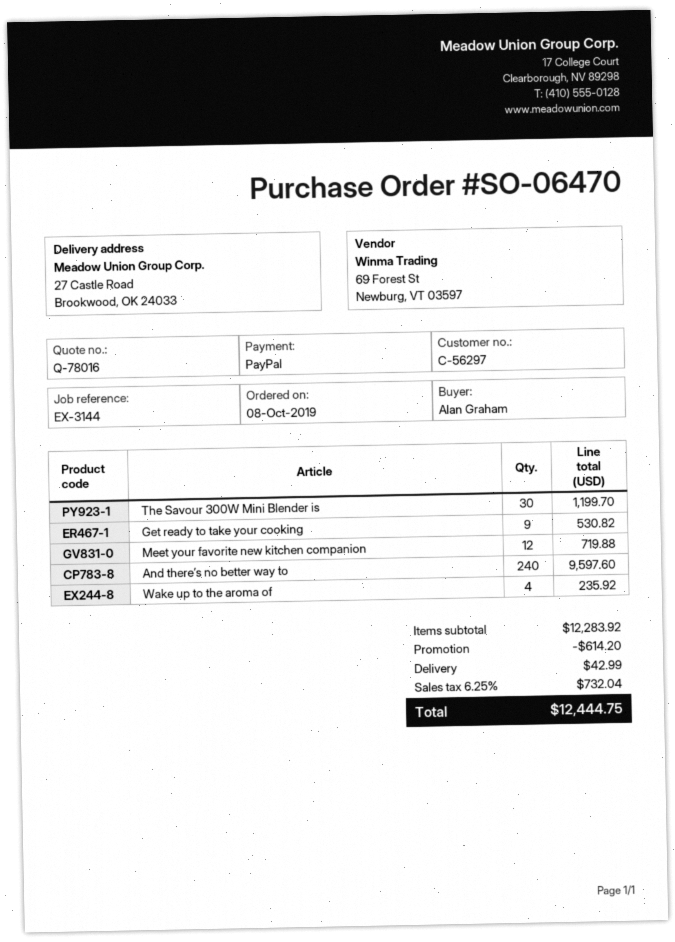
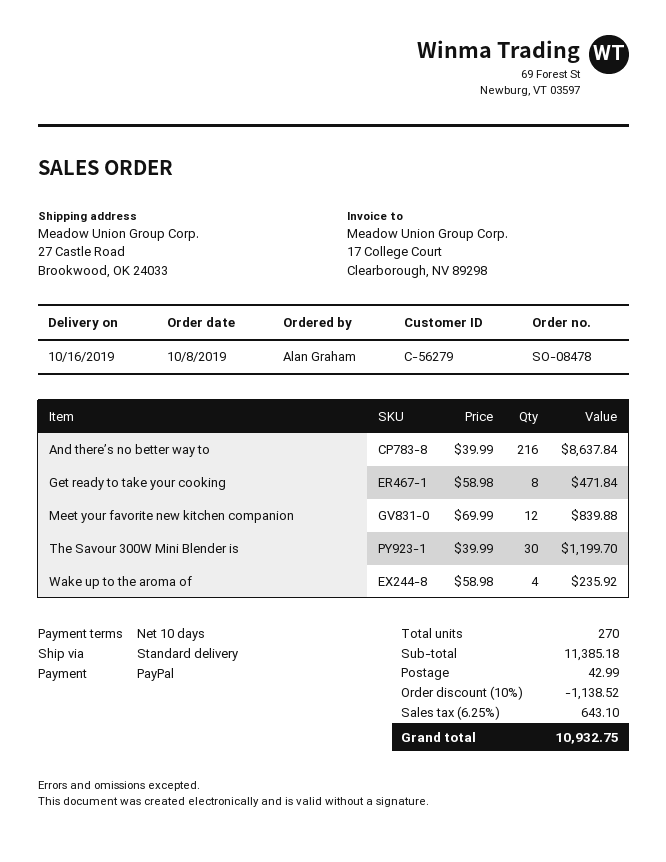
order number: SO-06470 -> SO-08478
customer number: C-56297 -> C-56279
Get ready to take your cooking: 9 for 530.82 -> 8 for 471.84
Meet your favorite new kitchen companion: 12 for 719.88 -> 12 for 839.88
And there’s no better way to: 240 for 9597.60 -> 216 for 8637.84
subtotal: 12283.92 -> 11385.18
discount: 614.20 -> 1138.52
tax: 6.25% = 732.04 -> 6.25% = 643.10
total: 12444.75 -> 10932.75

